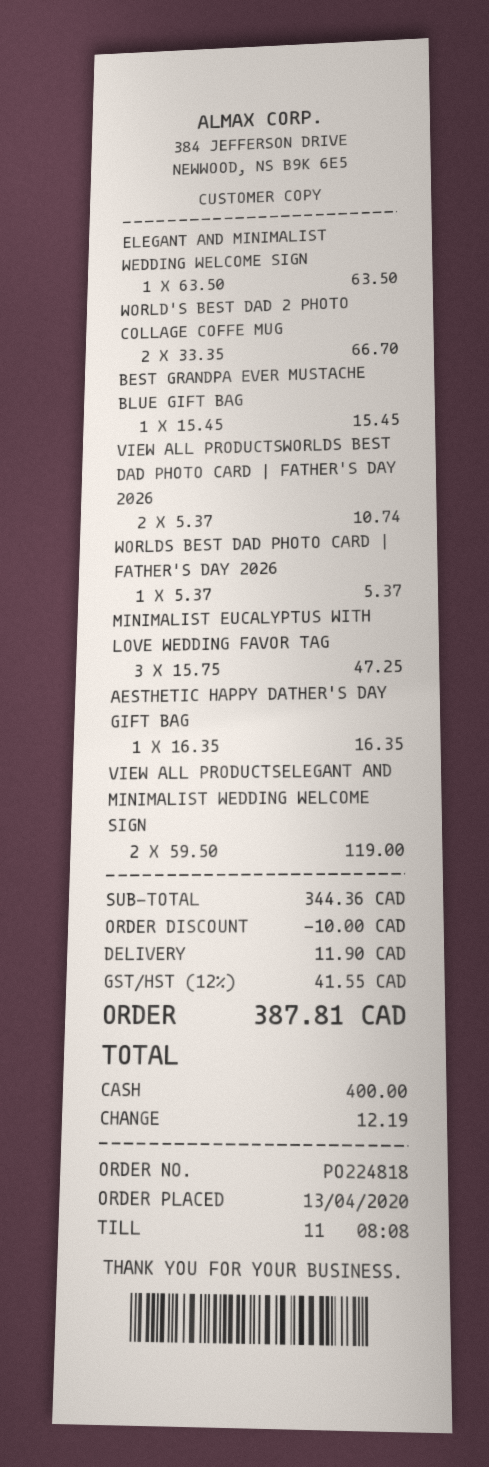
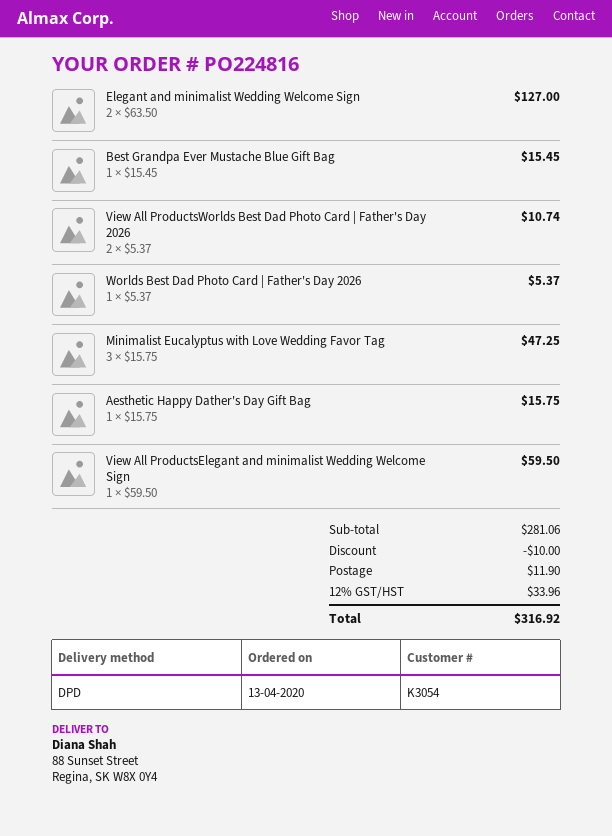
order number: PO224818 -> PO224816
ELEGANT AND MINIMALIST WEDDING WELCOME SIGN: 1 x 63.50 = 63.50 -> 2 x 63.50 = 127.00
WORLD'S BEST DAD 2 PHOTO COLLAGE COFFE MUG: 2 x 33.35 = 66.70 -> none
AESTHETIC HAPPY DATHER'S DAY GIFT BAG: 1 x 16.35 = 16.35 -> 1 x 15.75 = 15.75
VIEW ALL PRODUCTSELEGANT AND MINIMALIST WEDDING WELCOME SIGN: 2 x 59.50 = 119.00 -> 1 x 59.50 = 59.50
subtotal: 344.36 -> 281.06
tax: 12% = 41.55 -> 12% = 33.96
total: 387.81 -> 316.92

